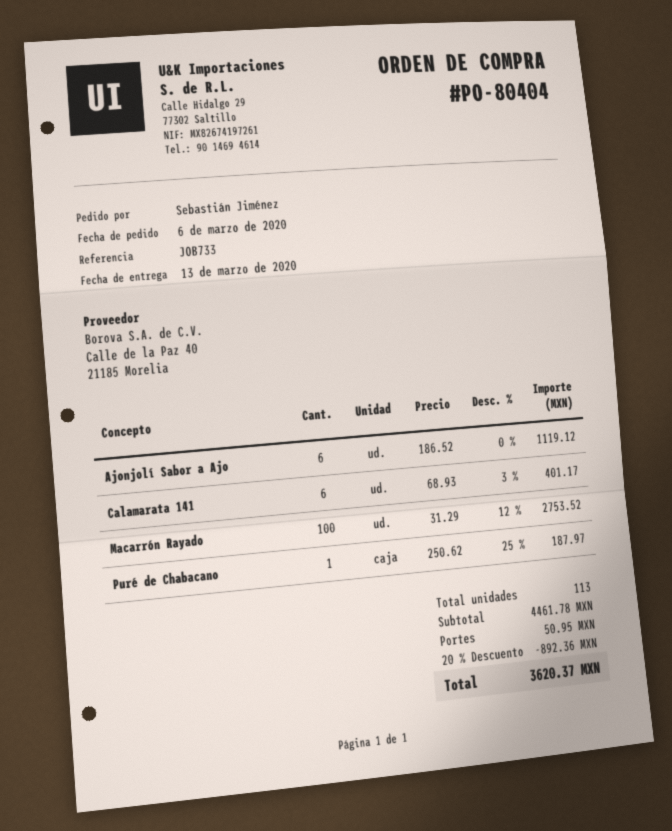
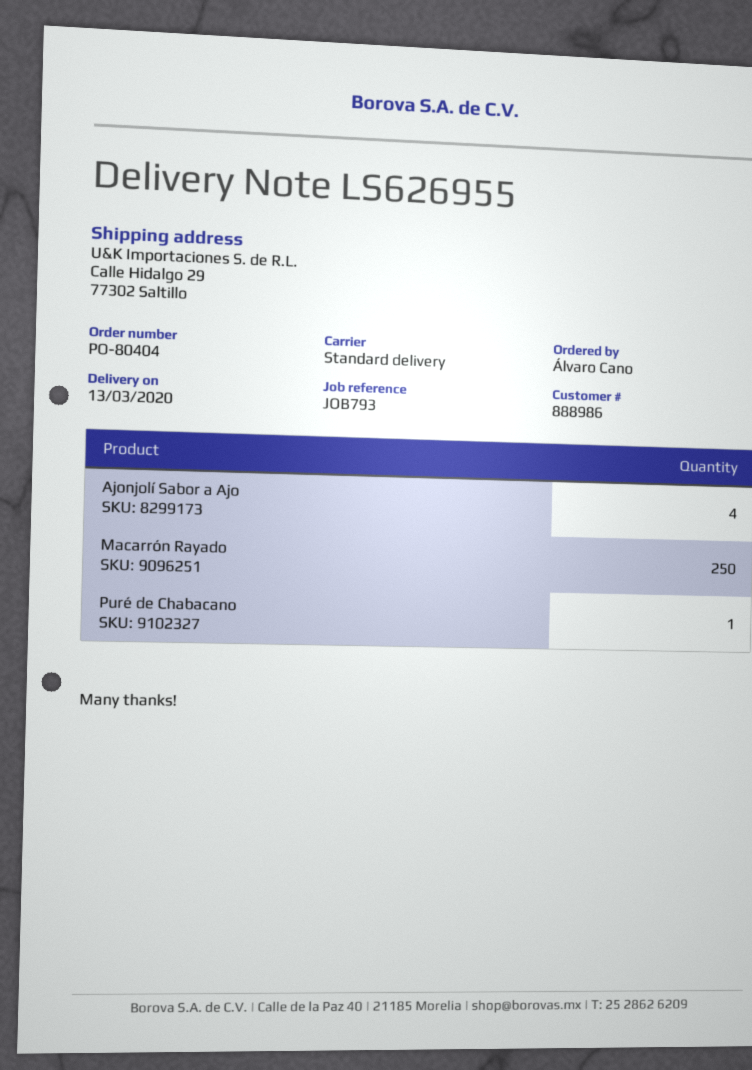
reference: JOB733 -> JOB793
ordered by: Sebastián Jiménez -> Álvaro Cano
Ajonjolí Sabor a Ajo: 6 -> 4
Calamarata 141: 6 -> none
Macarrón Rayado: 100 -> 250

